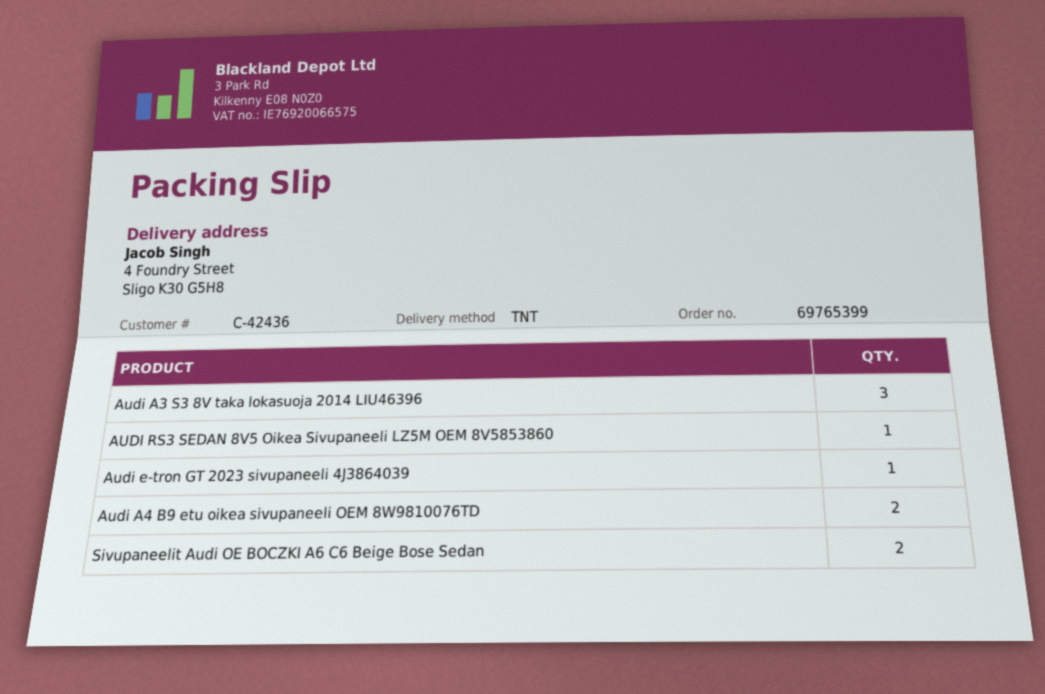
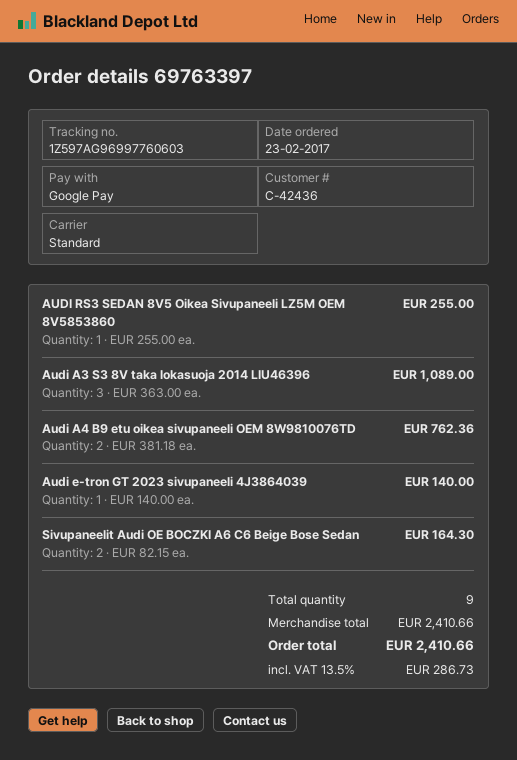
order number: 69765399 -> 69763397
shipping method: TNT -> standard

